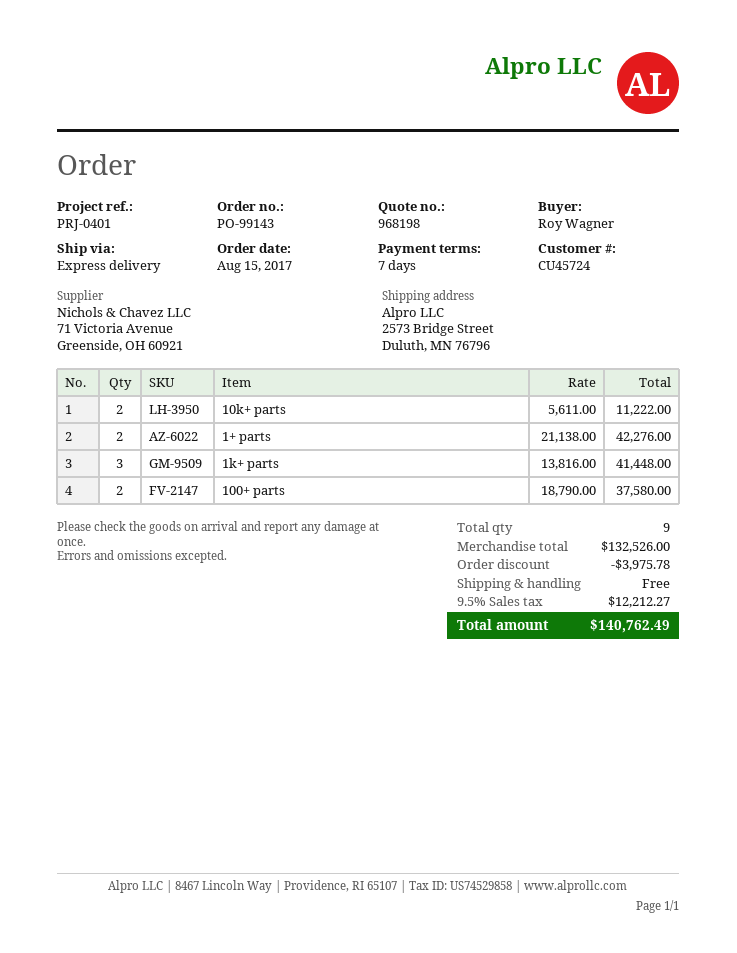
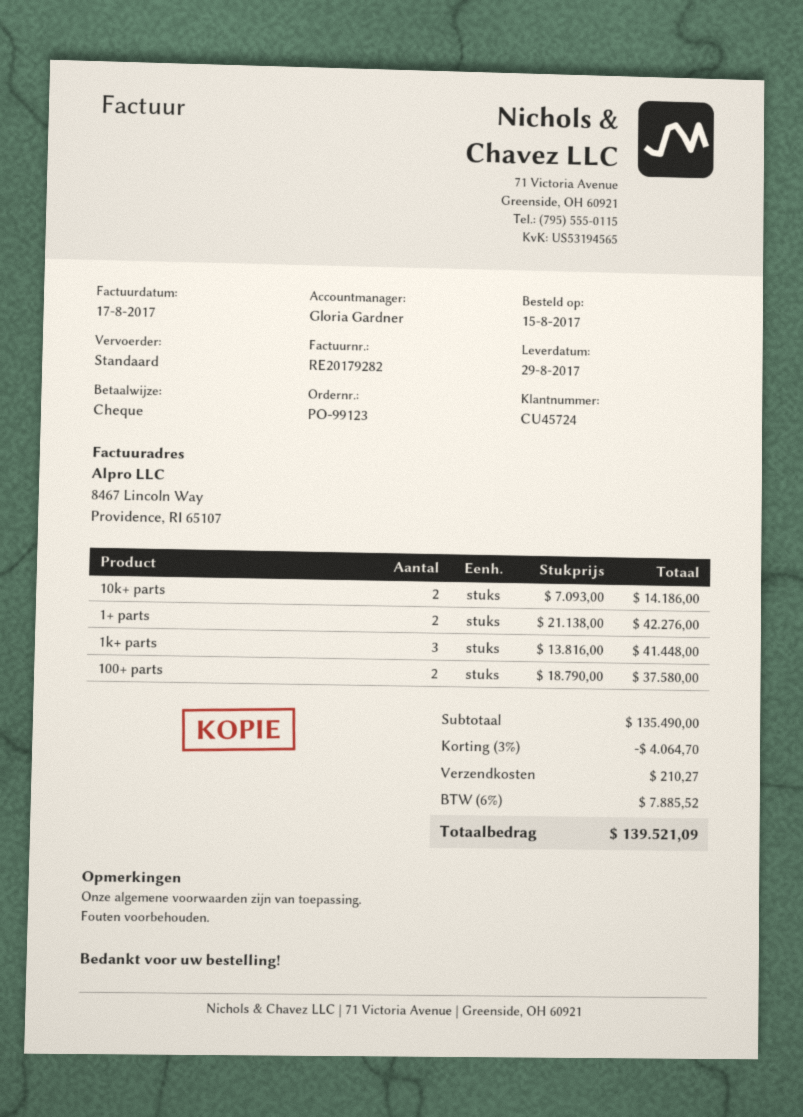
order number: PO-99143 -> PO-99123
shipping method: express -> standard
10k+ parts: 2 x 5611.00 = 11222.00 -> 2 x 7093.00 = 14186.00
subtotal: 132526.00 -> 135490.00
discount: 3975.78 -> 4064.70
shipping: 0.00 -> 210.27
tax: 9.5% = 12212.27 -> 6% = 7885.52
total: 140762.49 -> 139521.09

